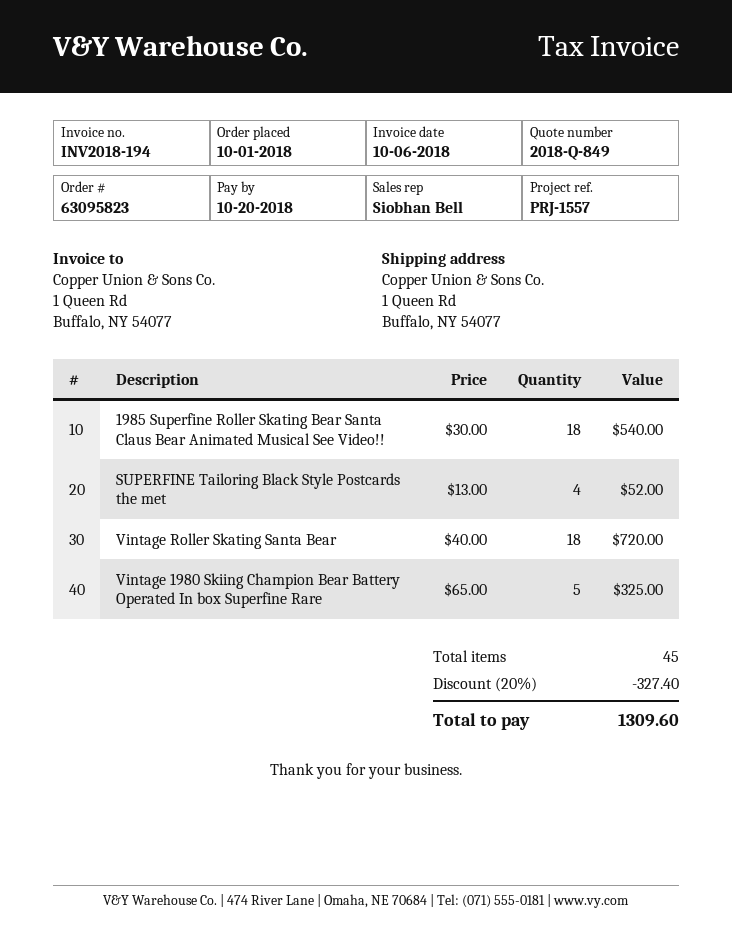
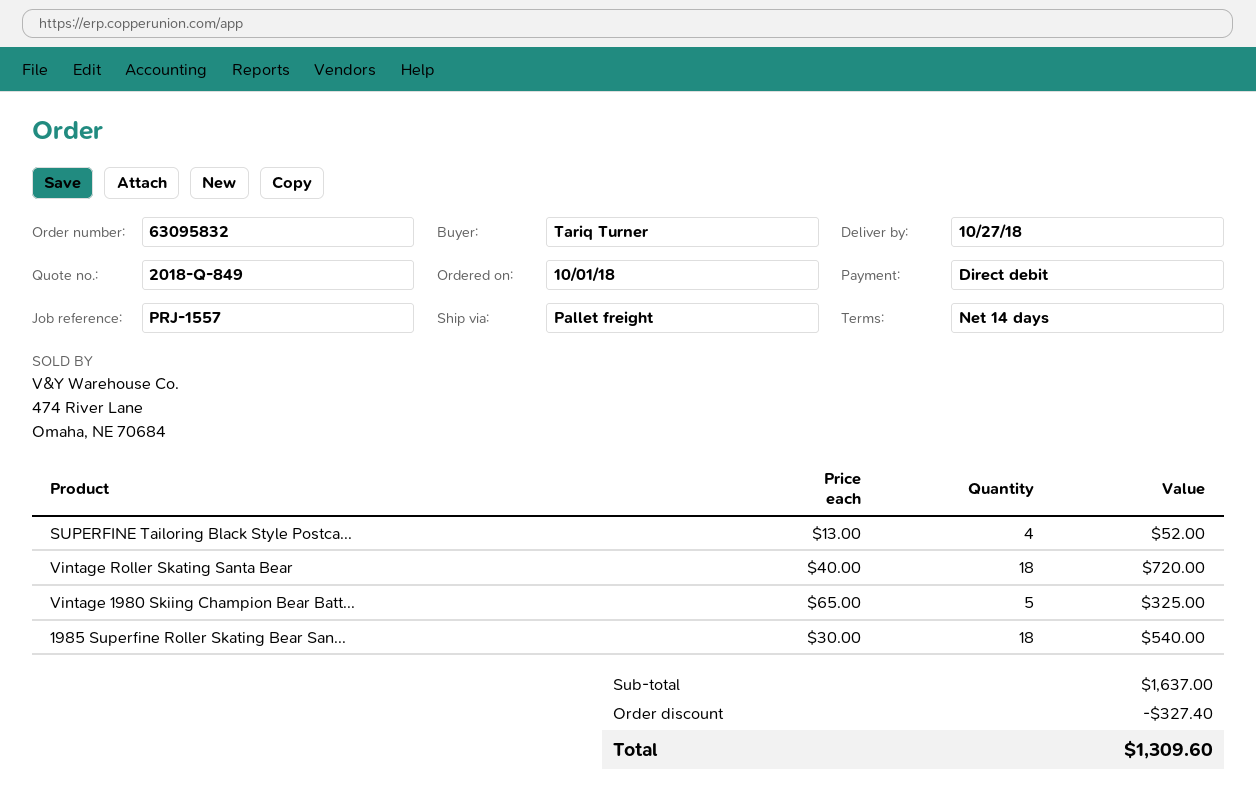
order number: 63095823 -> 63095832

